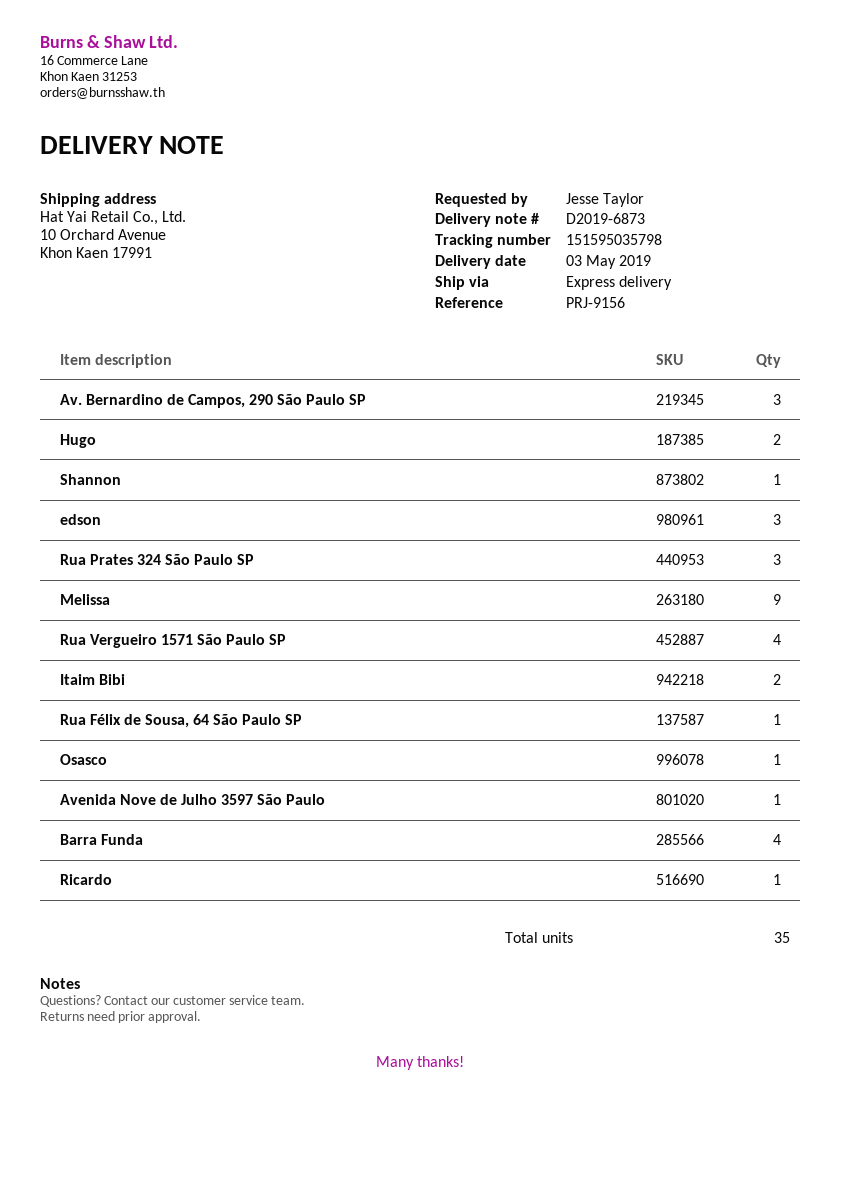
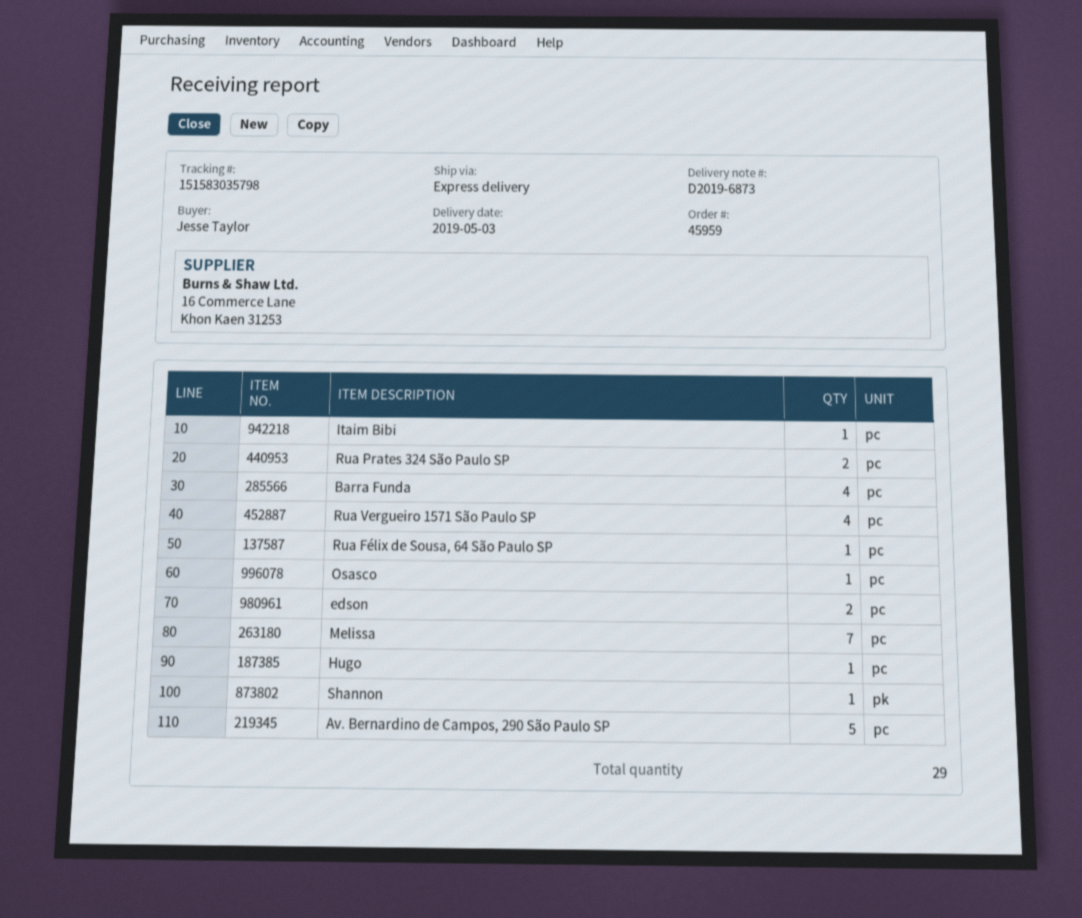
tracking number: 151595035798 -> 151583035798
Av. Bernardino de Campos, 290 São Paulo SP: 3 -> 5
Hugo: 2 -> 1
edson: 3 -> 2
Rua Prates 324 São Paulo SP: 3 -> 2
Melissa: 9 -> 7
Itaim Bibi: 2 -> 1
Avenida Nove de Julho 3597 São Paulo: 1 -> none
Ricardo: 1 -> none
total quantity: 35 -> 29

